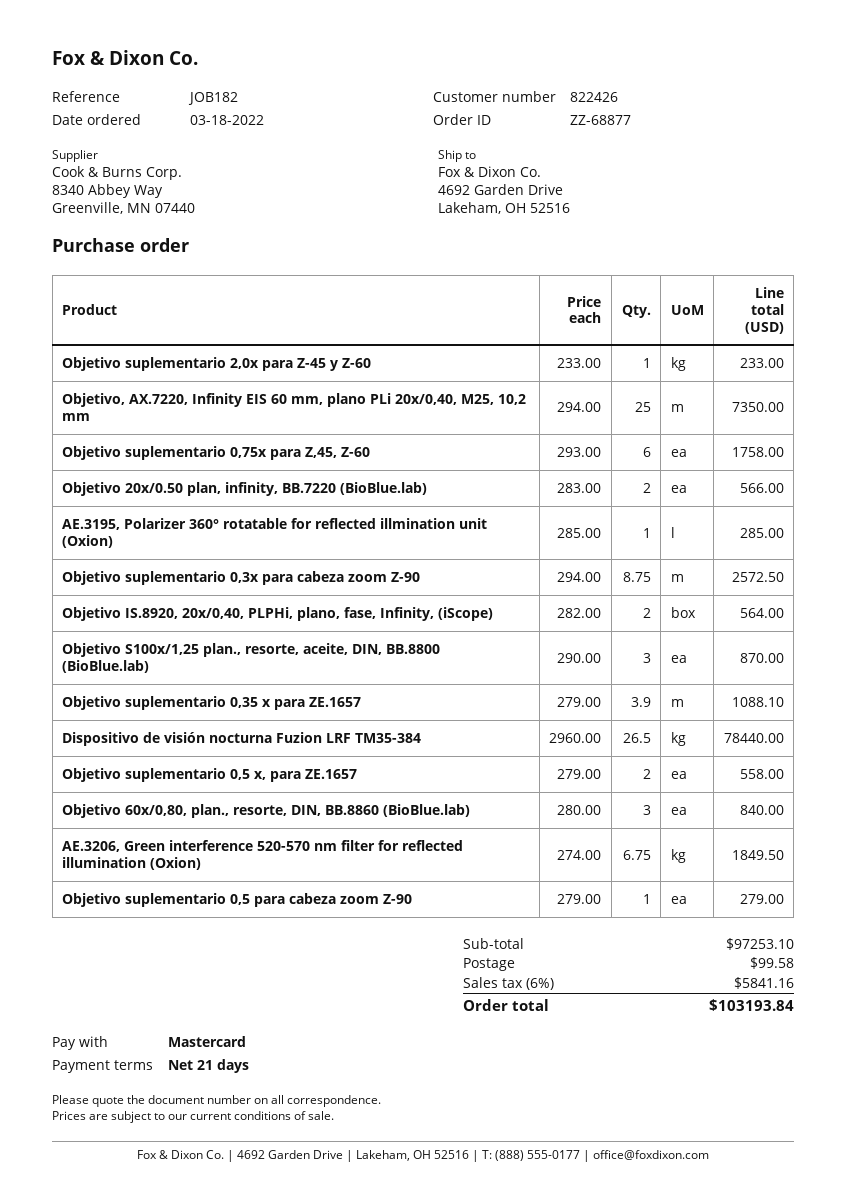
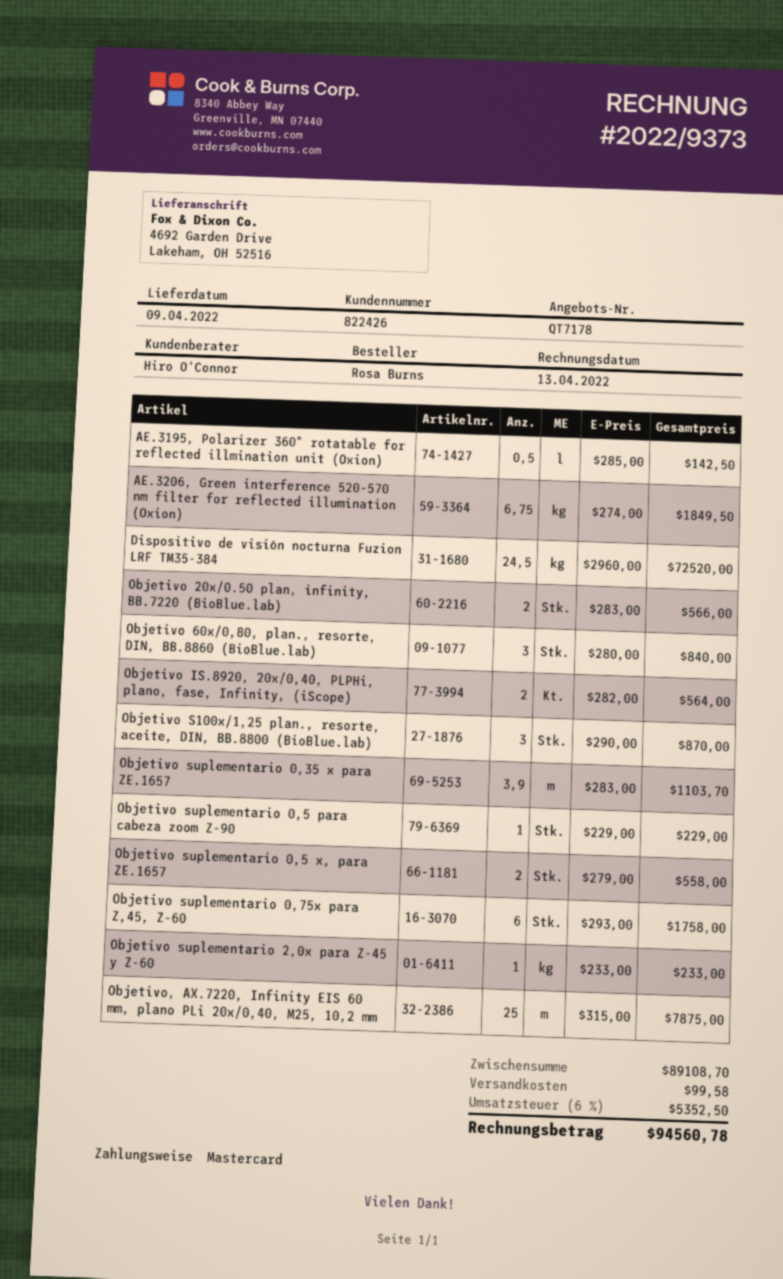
Objetivo, AX.7220, Infinity EIS 60 mm, plano PLi 20x/0,40, M25, 10,2 mm: 25 x 294.00 = 7350.00 -> 25 x 315.00 = 7875.00
AE.3195, Polarizer 360° rotatable for reflected illmination unit (Oxion): 1 x 285.00 = 285.00 -> 0.5 x 285.00 = 142.50
Objetivo suplementario 0,3x para cabeza zoom Z-90: 8.75 x 294.00 = 2572.50 -> none
Objetivo suplementario 0,35 x para ZE.1657: 3.9 x 279.00 = 1088.10 -> 3.9 x 283.00 = 1103.70
Dispositivo de visión nocturna Fuzion LRF TM35-384: 26.5 x 2960.00 = 78440.00 -> 24.5 x 2960.00 = 72520.00
Objetivo suplementario 0,5 para cabeza zoom Z-90: 1 x 279.00 = 279.00 -> 1 x 229.00 = 229.00
subtotal: 97253.10 -> 89108.70
tax: 6% = 5841.16 -> 6% = 5352.50
total: 103193.84 -> 94560.78

